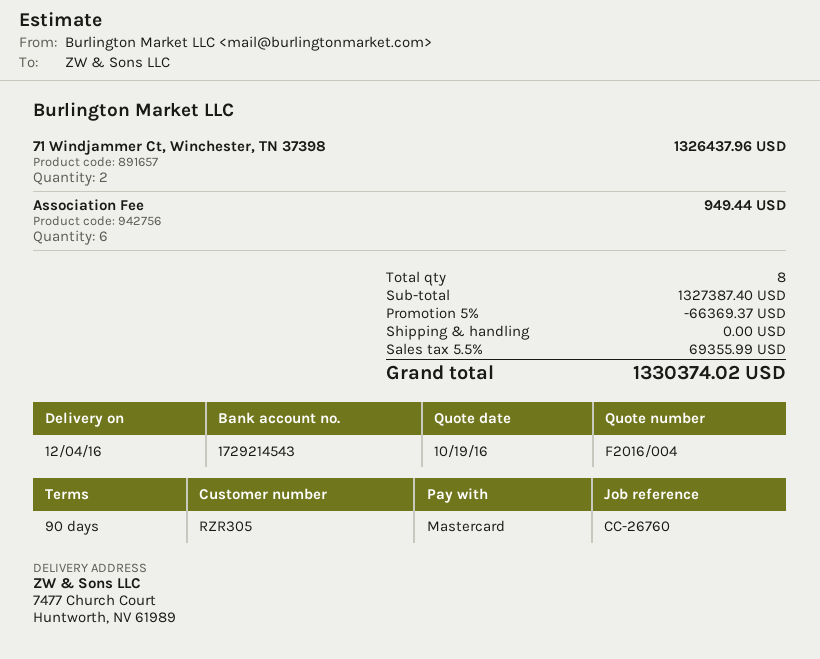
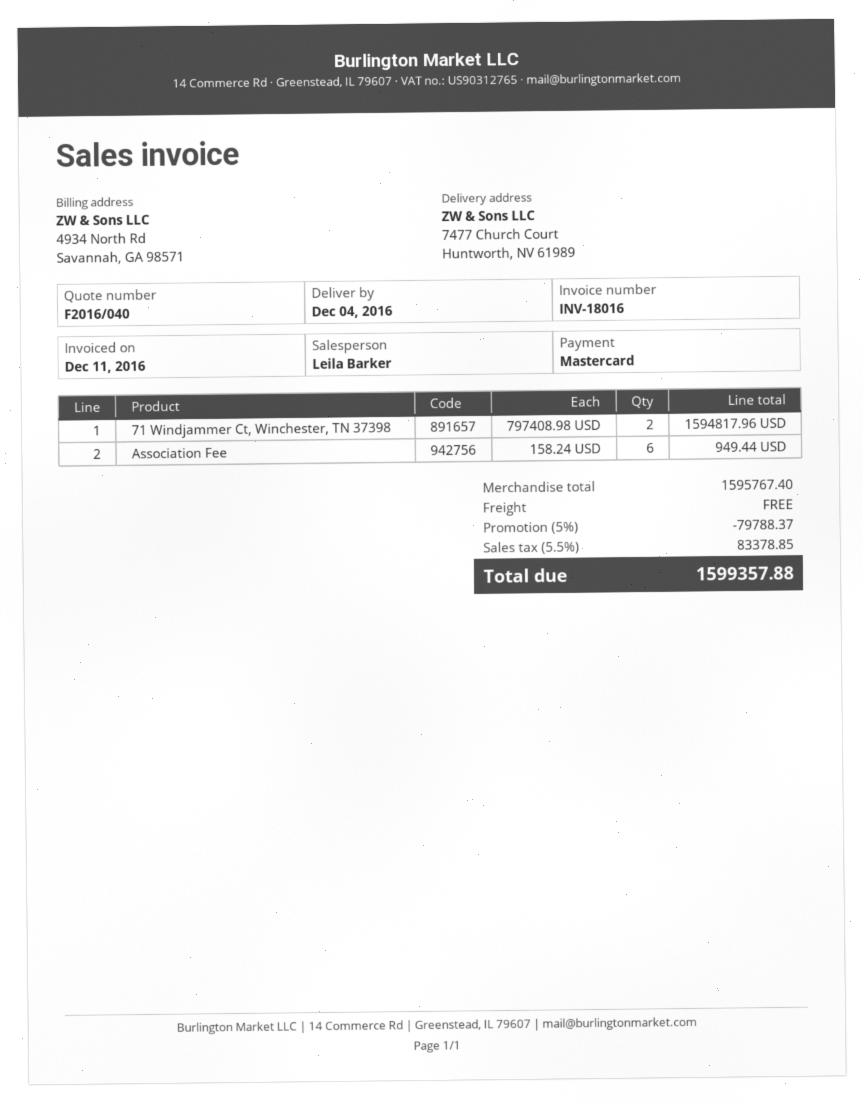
quote number: F2016/004 -> F2016/040
71 Windjammer Ct, Winchester, TN 37398: 2 for 1326437.96 -> 2 for 1594817.96
subtotal: 1327387.40 -> 1595767.40
discount: 5% = 66369.37 -> 5% = 79788.37
tax: 5.5% = 69355.99 -> 5.5% = 83378.85
total: 1330374.02 -> 1599357.88

